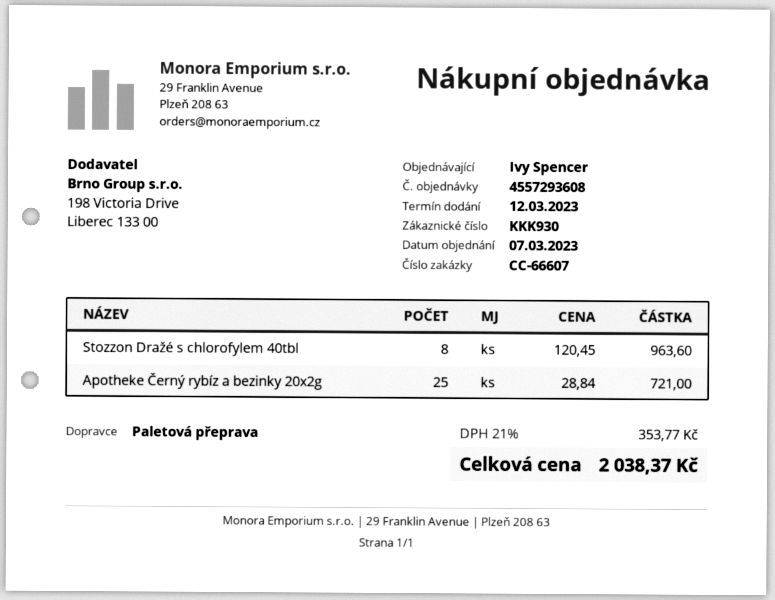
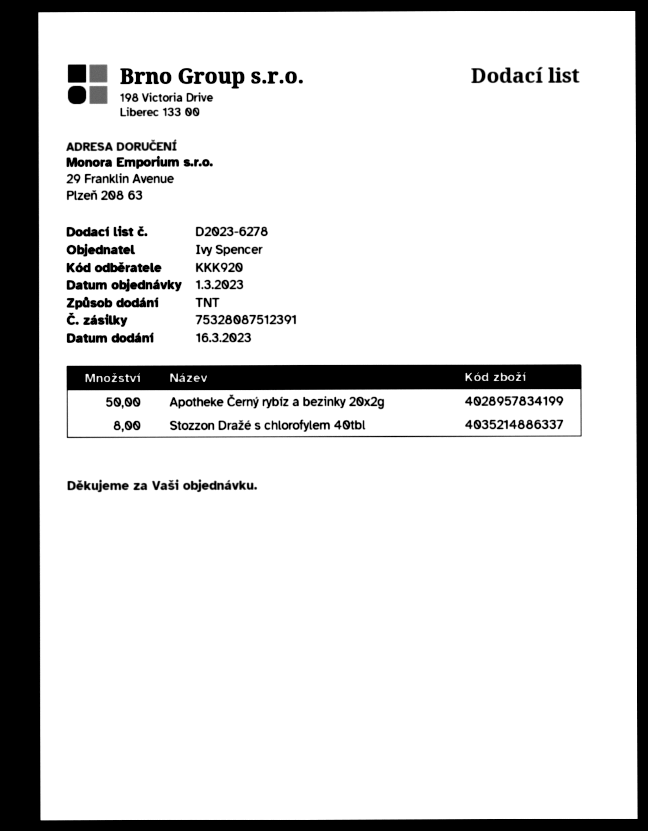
order date: 2023-03-07 -> 2023-03-01
delivery date: 2023-03-12 -> 2023-03-16
customer number: KKK930 -> KKK920
shipping method: pallet freight -> TNT
Apotheke Černý rybíz a bezinky 20x2g: 25 -> 50

